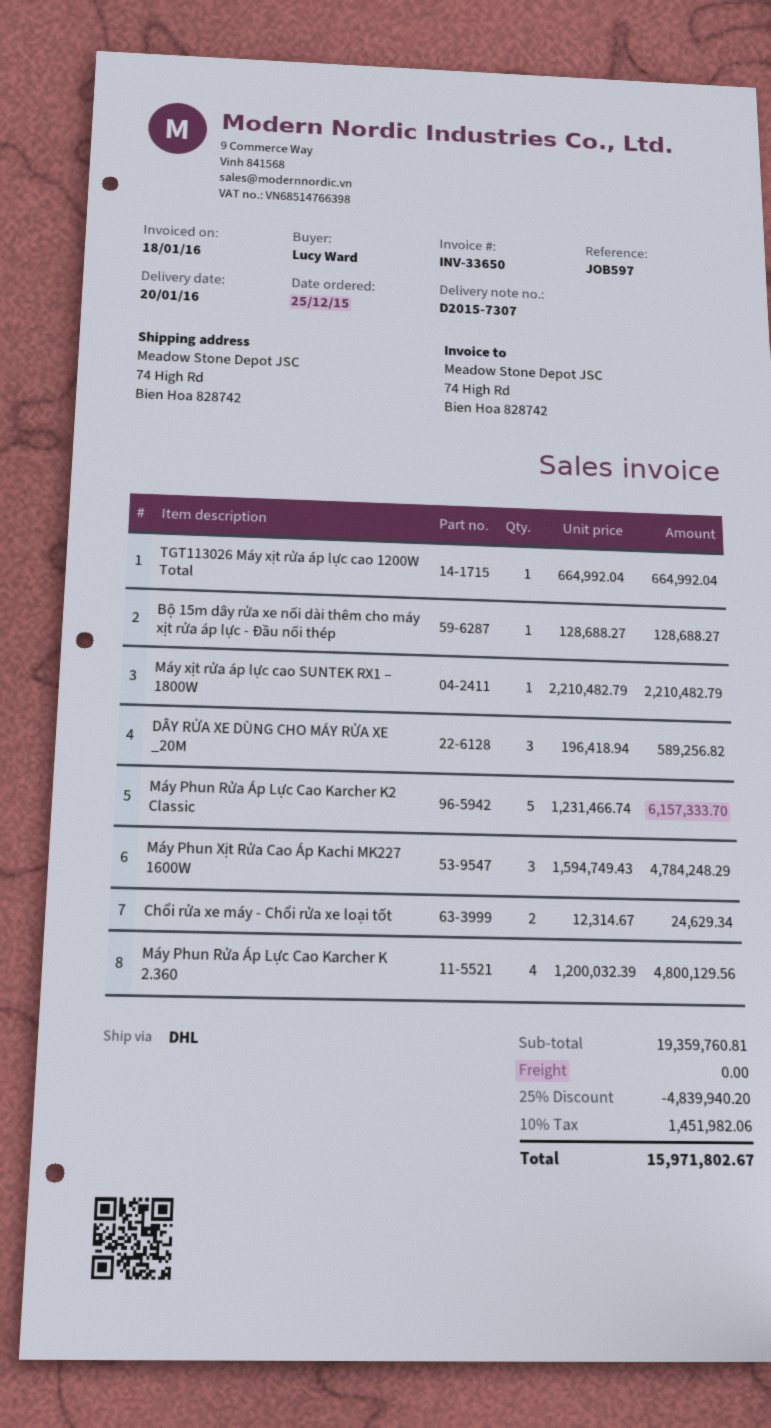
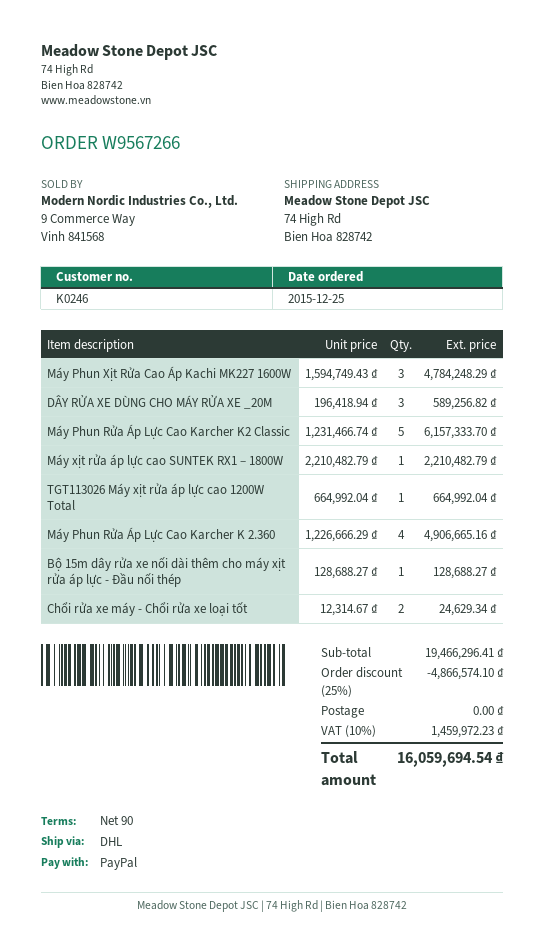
Máy Phun Rửa Áp Lực Cao Karcher K 2.360: 4 x 1200032.39 = 4800129.56 -> 4 x 1226666.29 = 4906665.16
subtotal: 19359760.81 -> 19466296.41
discount: 25% = 4839940.20 -> 25% = 4866574.10
tax: 10% = 1451982.06 -> 10% = 1459972.23
total: 15971802.67 -> 16059694.54

